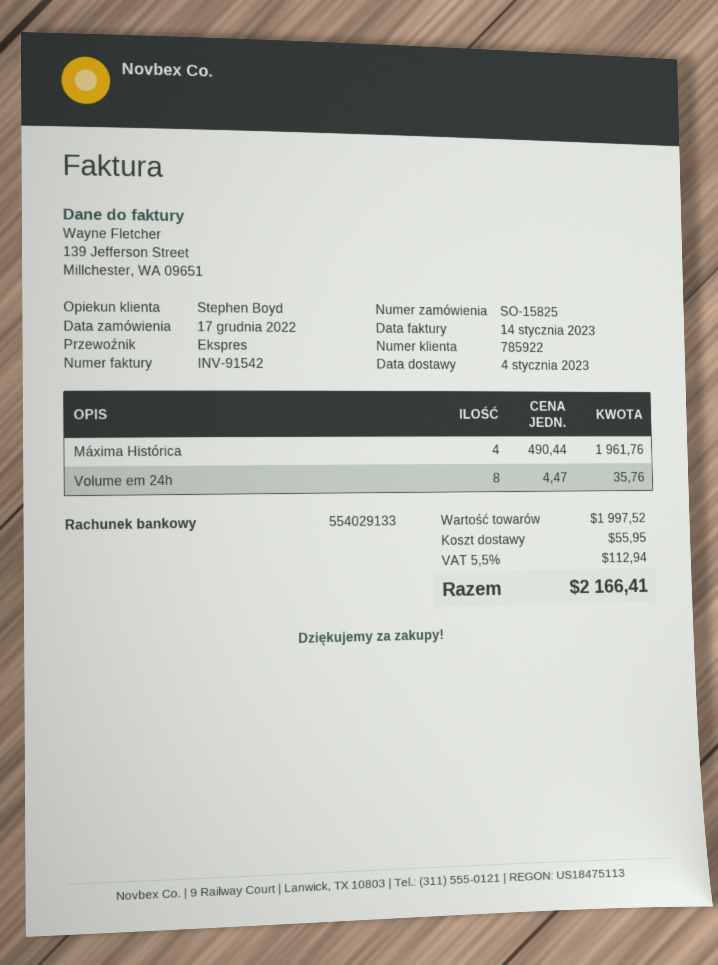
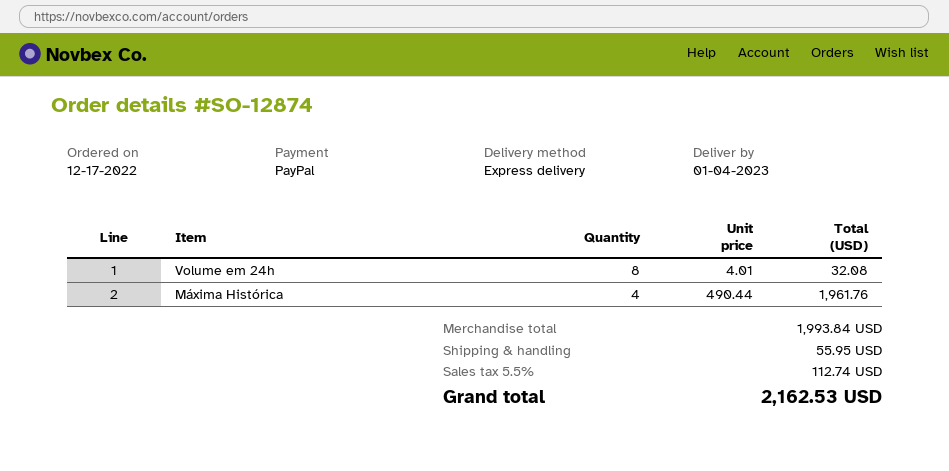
order number: SO-15825 -> SO-12874
Volume em 24h: 8 x 4.47 = 35.76 -> 8 x 4.01 = 32.08
subtotal: 1997.52 -> 1993.84
tax: 5.5% = 112.94 -> 5.5% = 112.74
total: 2166.41 -> 2162.53

